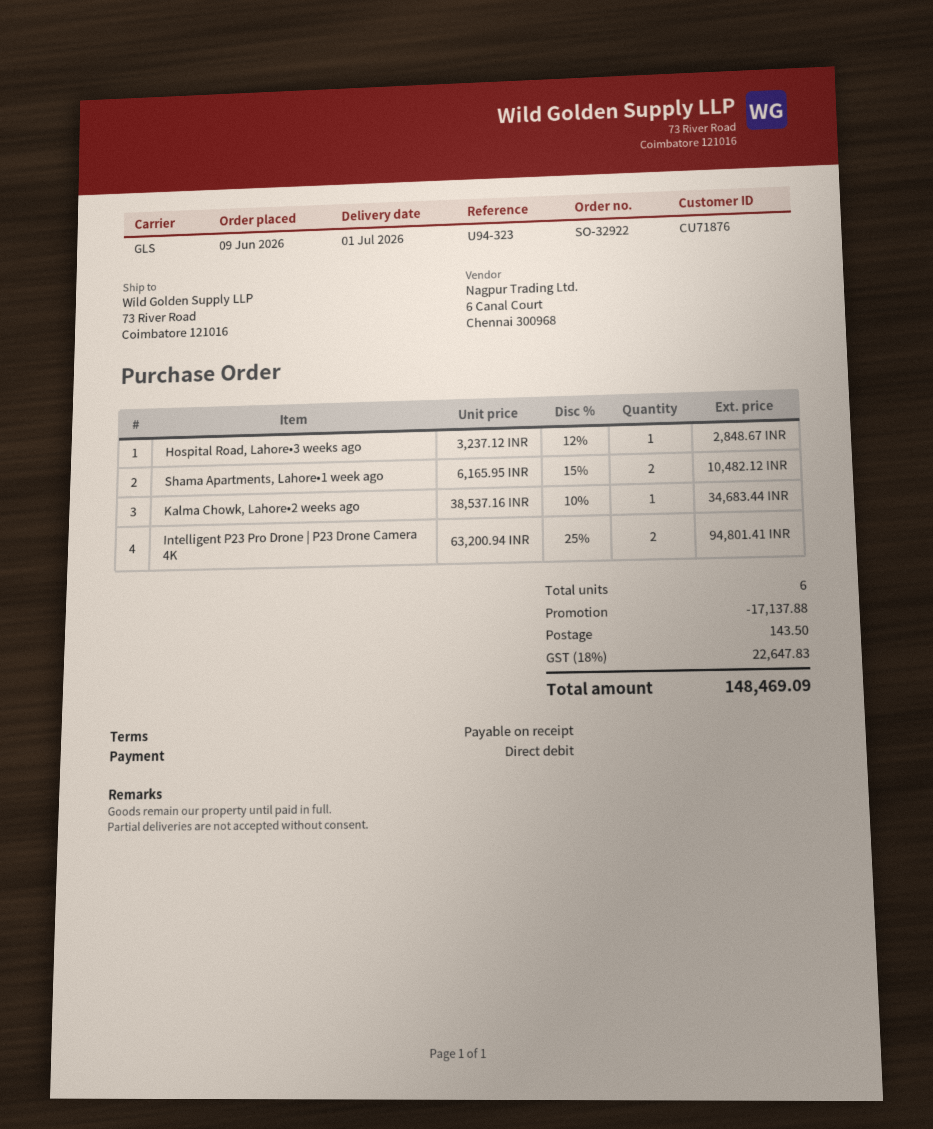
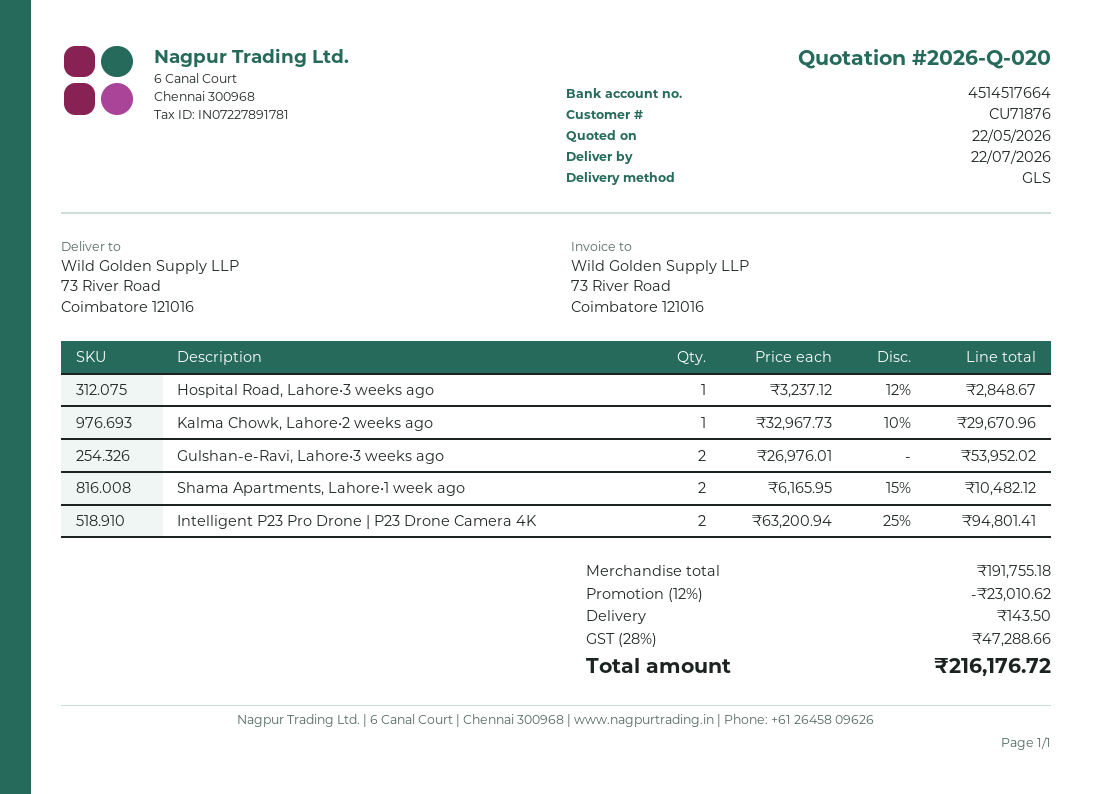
delivery date: 2026-07-01 -> 2026-07-22
Kalma Chowk, Lahore•2 weeks ago: 1 x 38537.16 - 10% = 34683.44 -> 1 x 32967.73 - 10% = 29670.96
Gulshan-e-Ravi, Lahore•3 weeks ago: none -> 2 x 26976.01 = 53952.02
discount: 17137.88 -> 23010.62
tax: 18% = 22647.83 -> 28% = 47288.66
total: 148469.09 -> 216176.72

